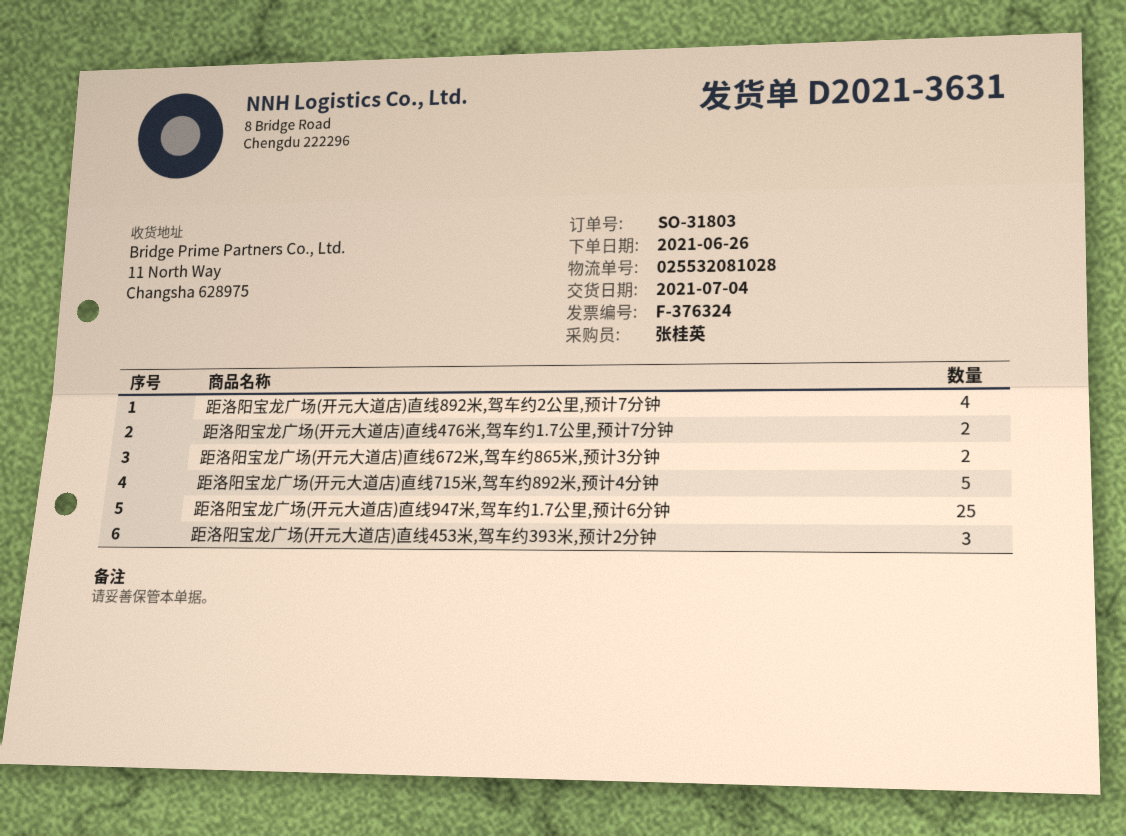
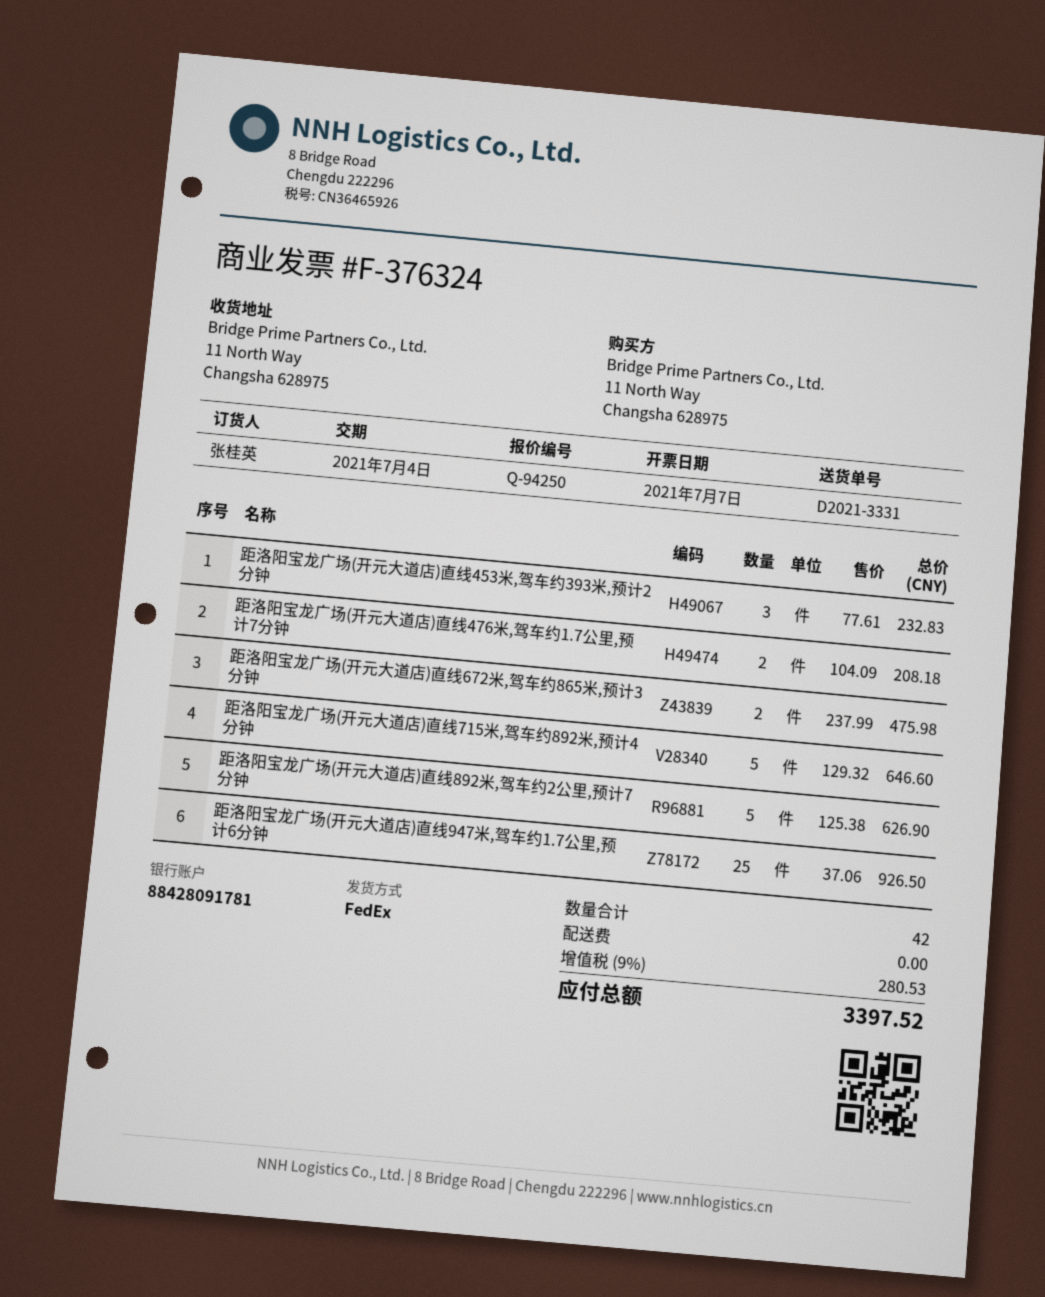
delivery note number: D2021-3631 -> D2021-3331
距洛阳宝龙广场(开元大道店)直线892米,驾车约2公里,预计7分钟: 4 -> 5

